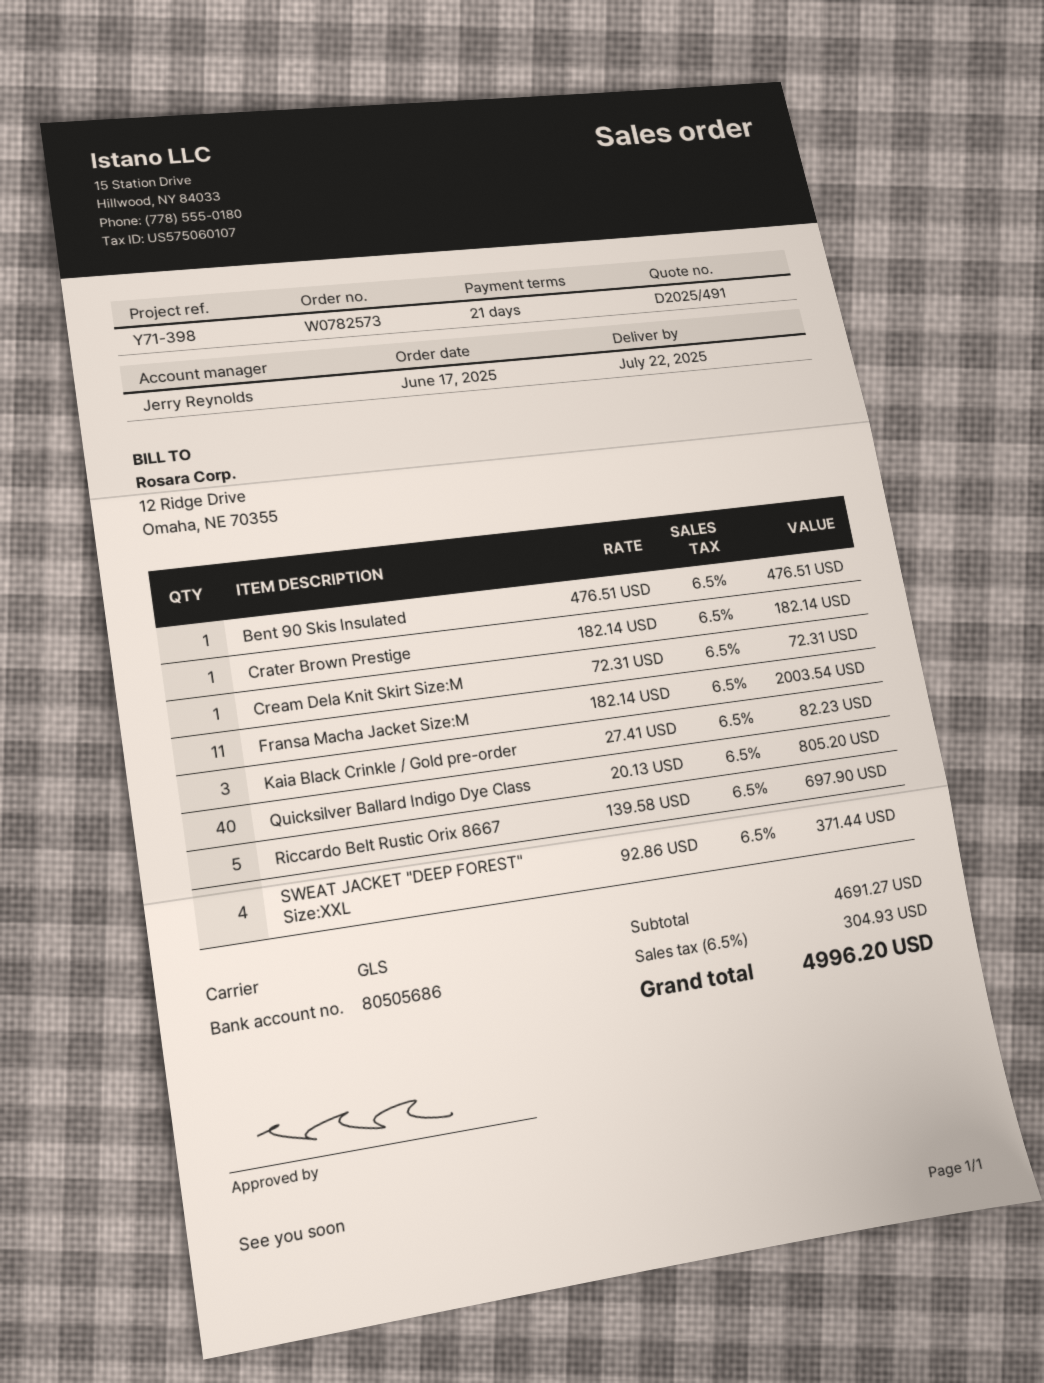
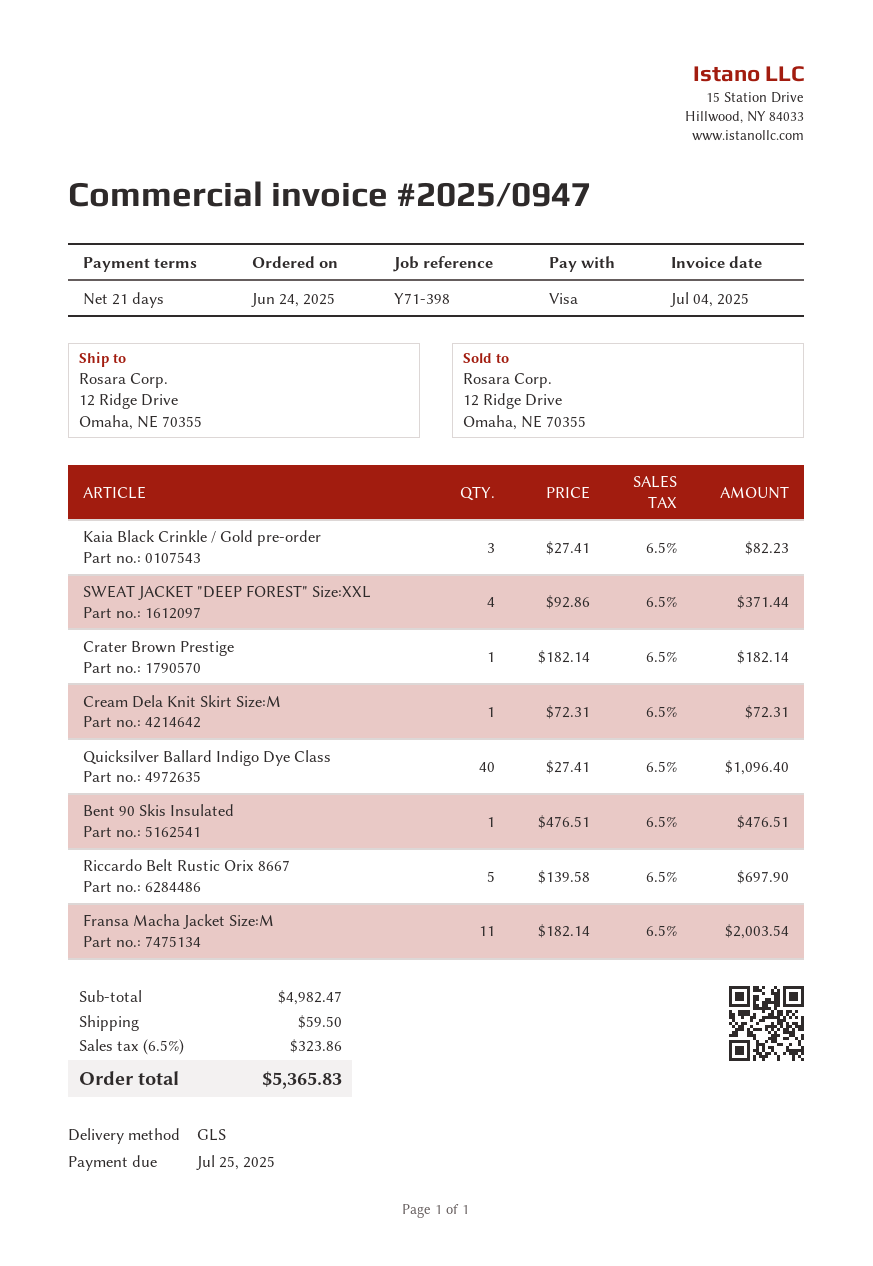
order date: 2025-06-17 -> 2025-06-24
Quicksilver Ballard Indigo Dye Class: 40 x 20.13 = 805.20 -> 40 x 27.41 = 1096.40
subtotal: 4691.27 -> 4982.47
shipping: none -> 59.50
tax: 6.5% = 304.93 -> 6.5% = 323.86
total: 4996.20 -> 5365.83

